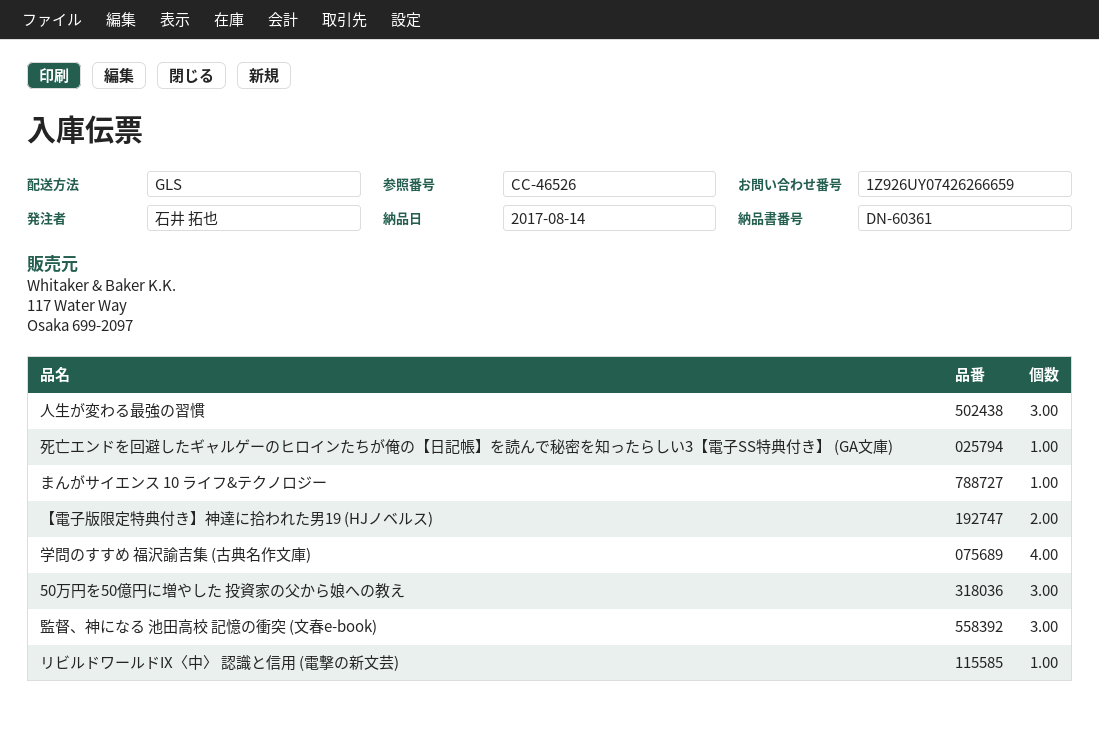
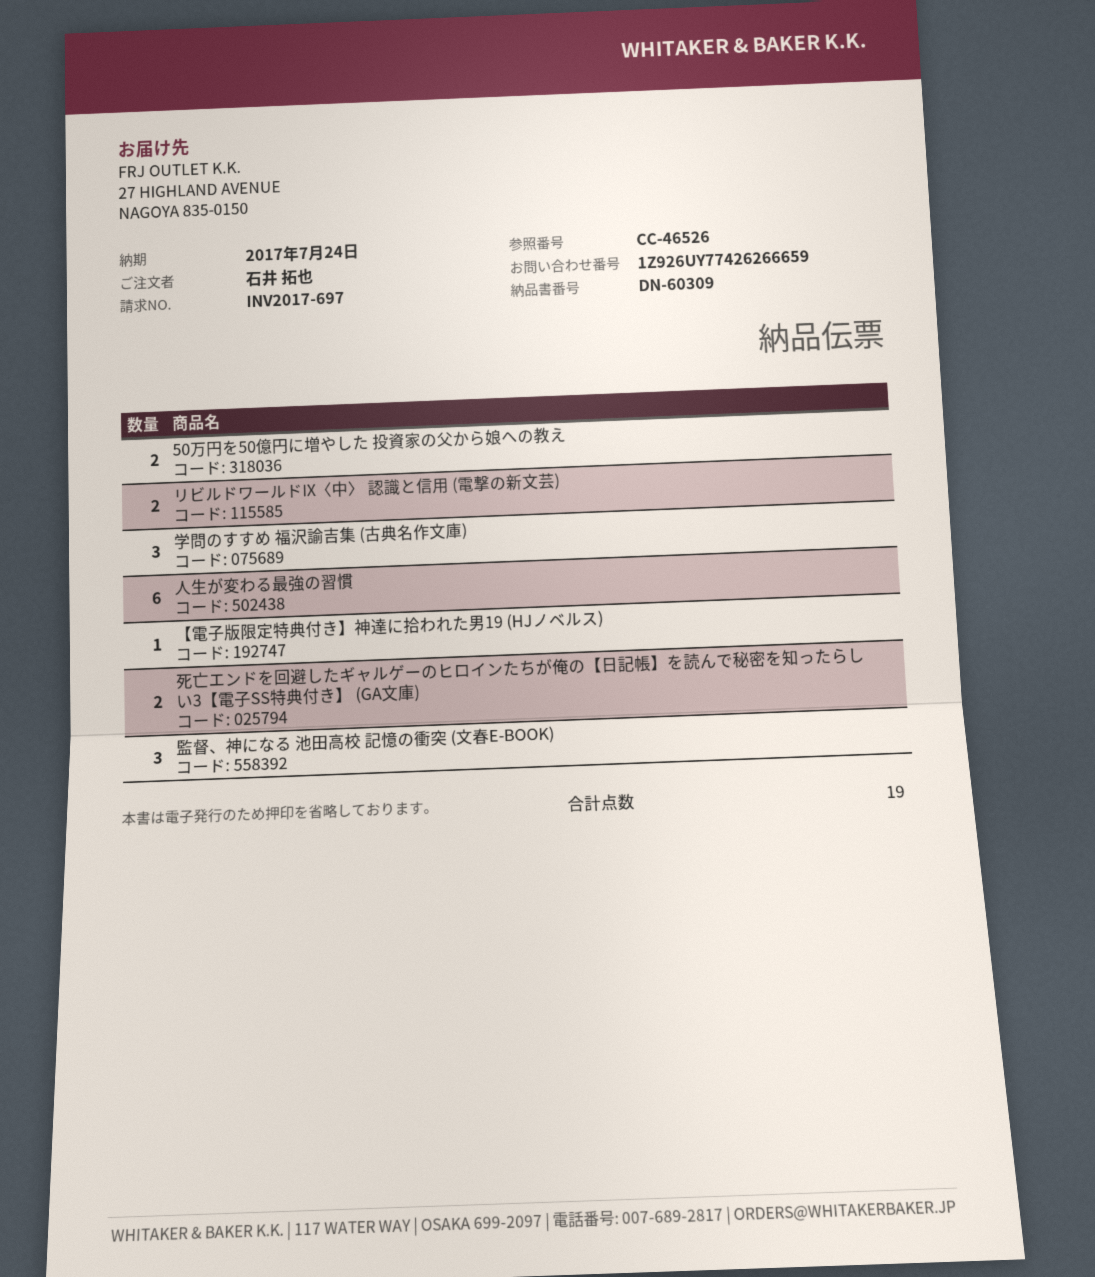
delivery note number: DN-60361 -> DN-60309
delivery date: 2017-08-14 -> 2017-07-24
tracking number: 1Z926UY07426266659 -> 1Z926UY77426266659
人生が変わる最強の習慣: 3 -> 6
死亡エンドを回避したギャルゲーのヒロインたちが俺の【日記帳】を読んで秘密を知ったらしい3【電子SS特典付き】 (GA文庫): 1 -> 2
まんがサイエンス 10 ライフ&テクノロジー: 1 -> none
【電子版限定特典付き】神達に拾われた男19 (HJノベルス): 2 -> 1
学問のすすめ 福沢諭吉集 (古典名作文庫): 4 -> 3
50万円を50億円に増やした 投資家の父から娘への教え: 3 -> 2
リビルドワールドIX〈中〉 認識と信用 (電撃の新文芸): 1 -> 2

